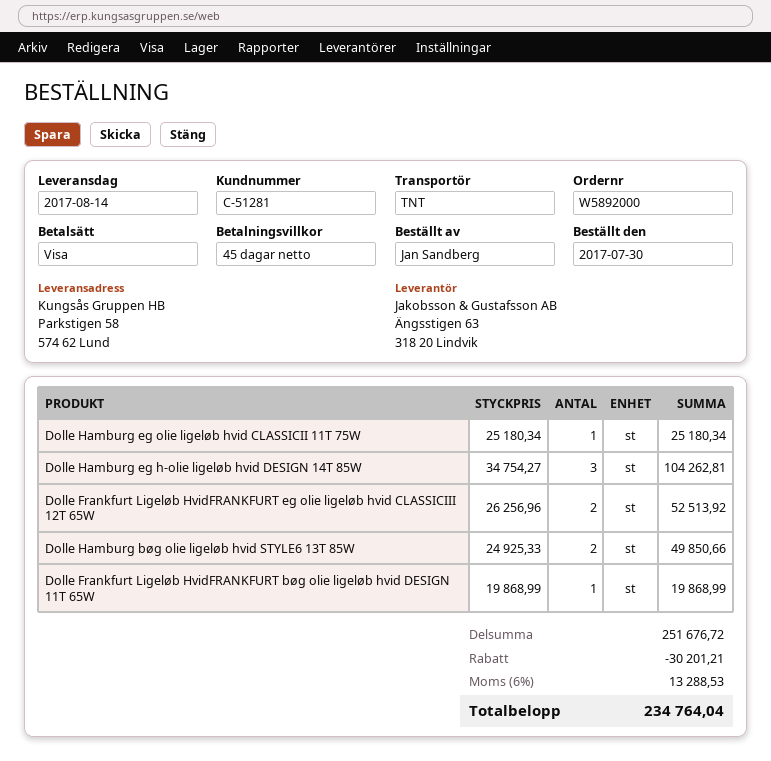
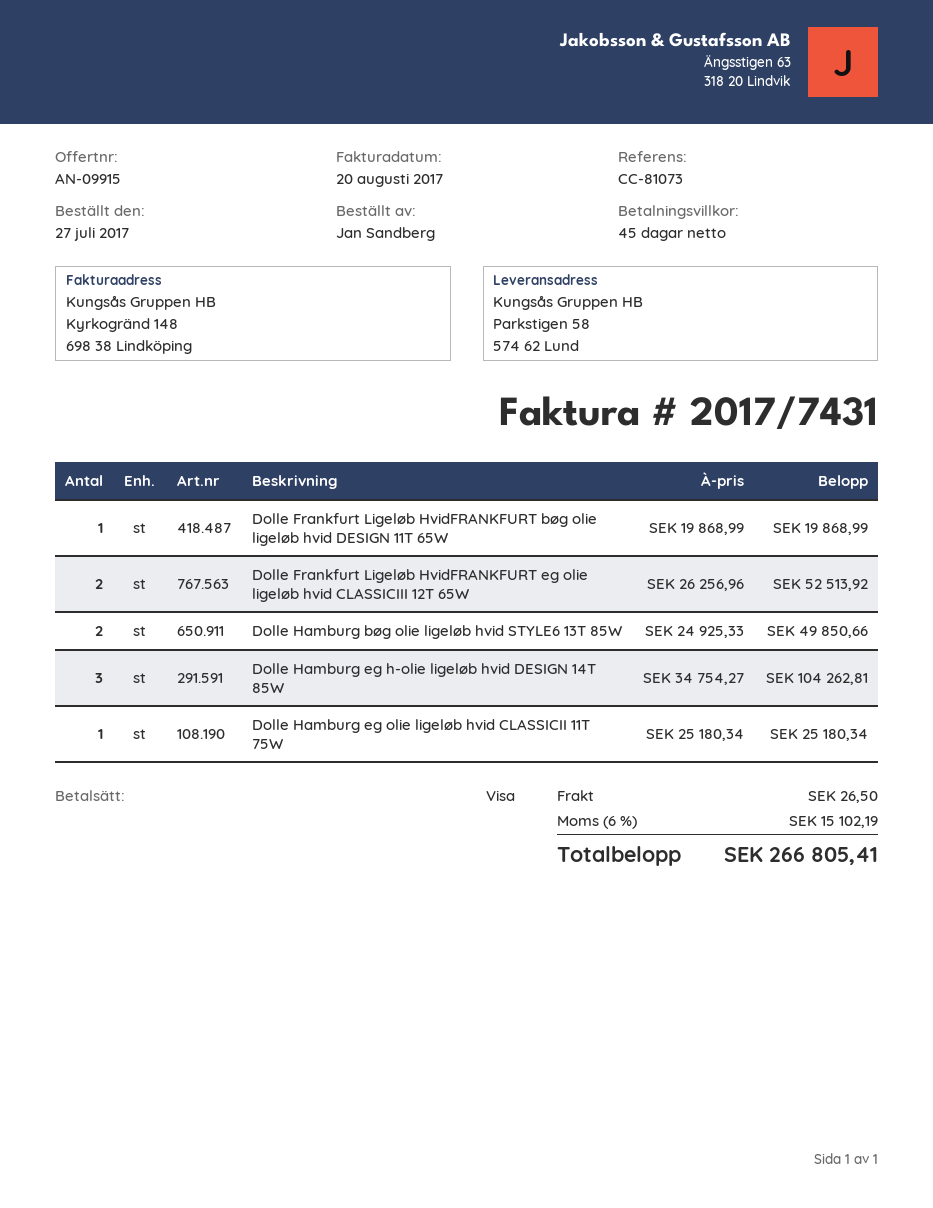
order date: 2017-07-30 -> 2017-07-27
discount: 30201.21 -> none
shipping: none -> 26.50
tax: 6% = 13288.53 -> 6% = 15102.19
total: 234764.04 -> 266805.41

